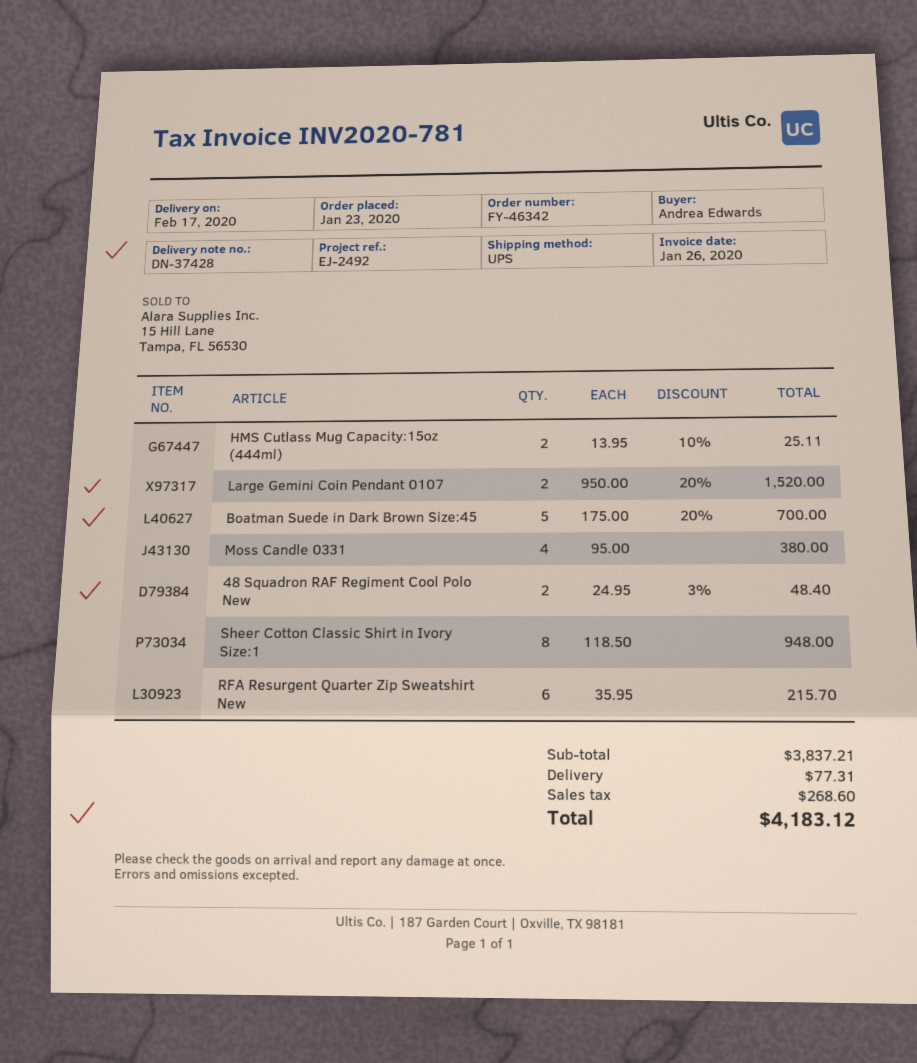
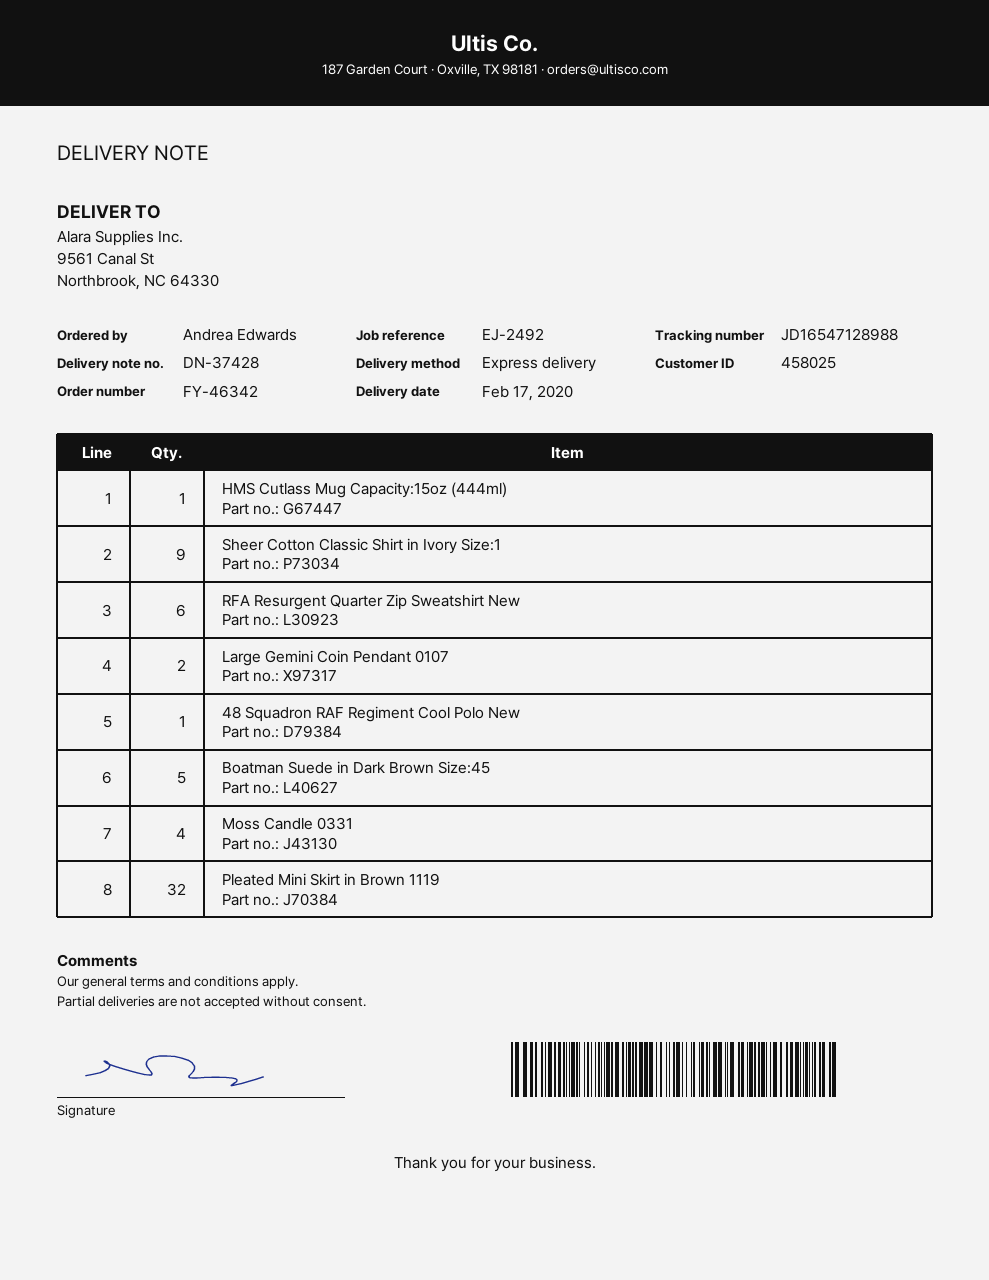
shipping method: UPS -> express
HMS Cutlass Mug Capacity:15oz (444ml): 2 -> 1
48 Squadron RAF Regiment Cool Polo New: 2 -> 1
Sheer Cotton Classic Shirt in Ivory Size:1: 8 -> 9
Pleated Mini Skirt in Brown 1119: none -> 32

